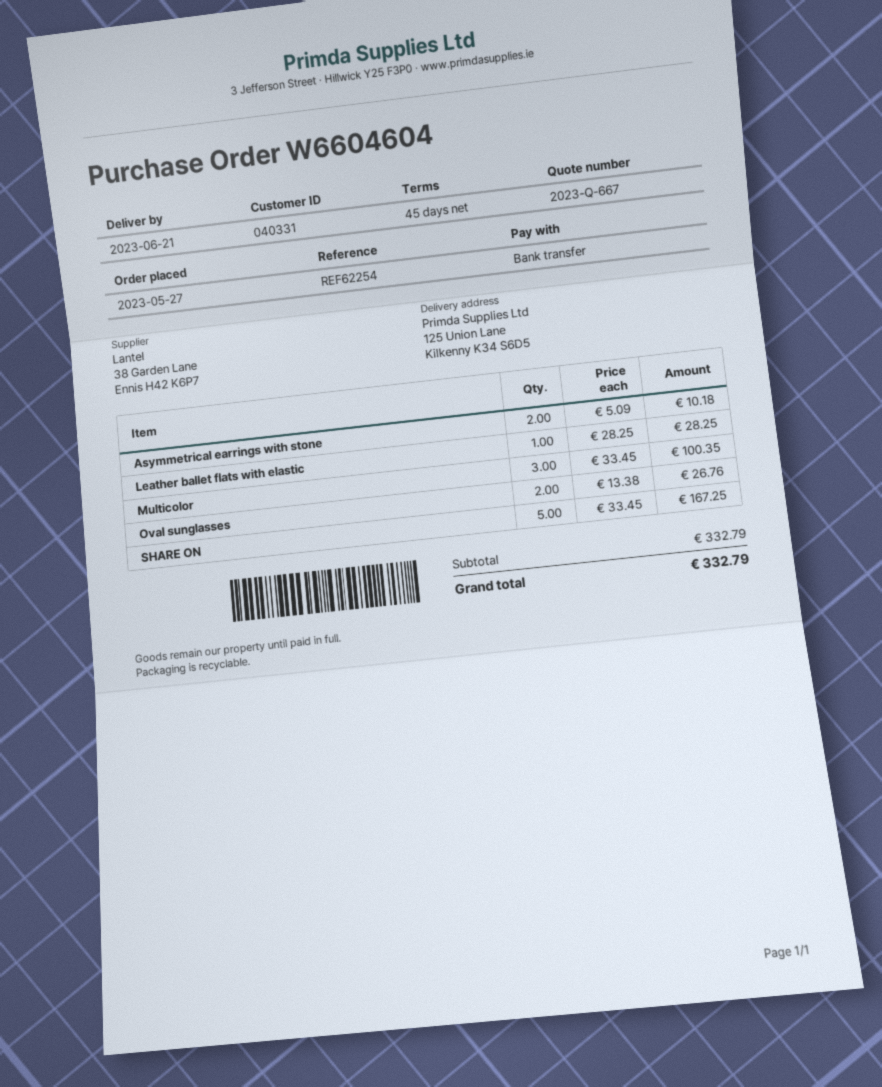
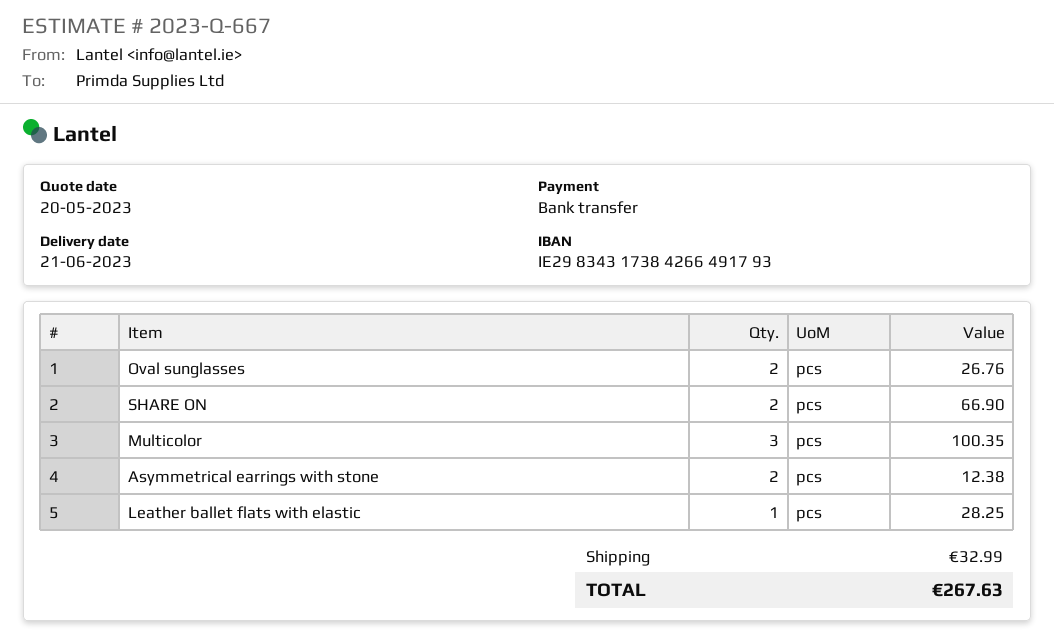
Asymmetrical earrings with stone: 2 for 10.18 -> 2 for 12.38
SHARE ON: 5 for 167.25 -> 2 for 66.90
shipping: none -> 32.99
total: 332.79 -> 267.63

